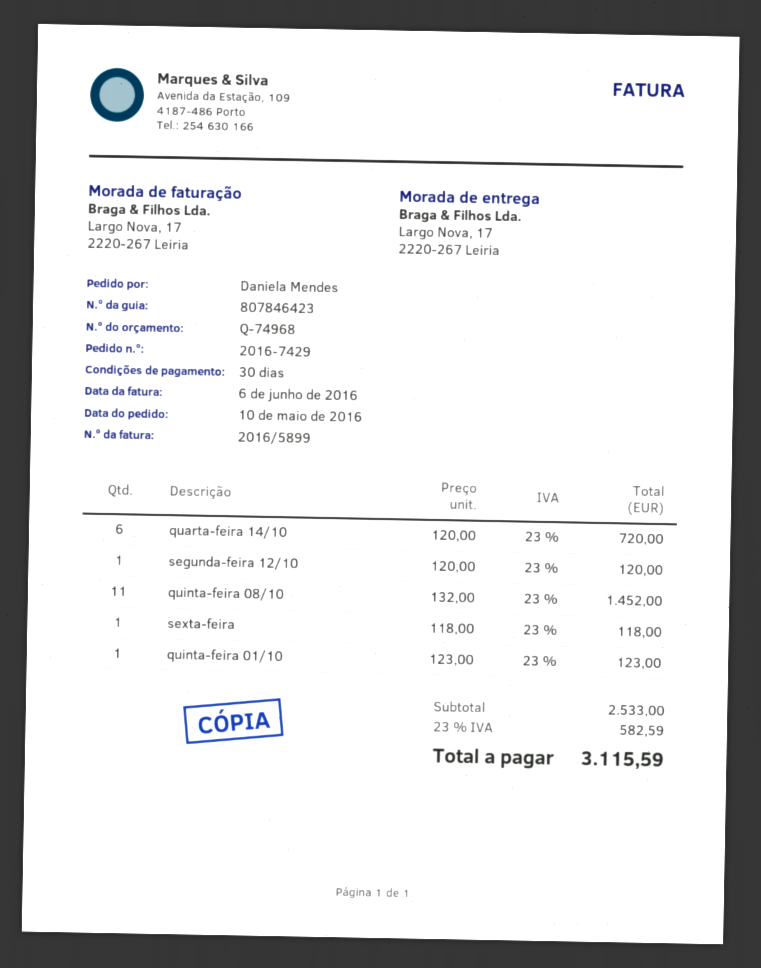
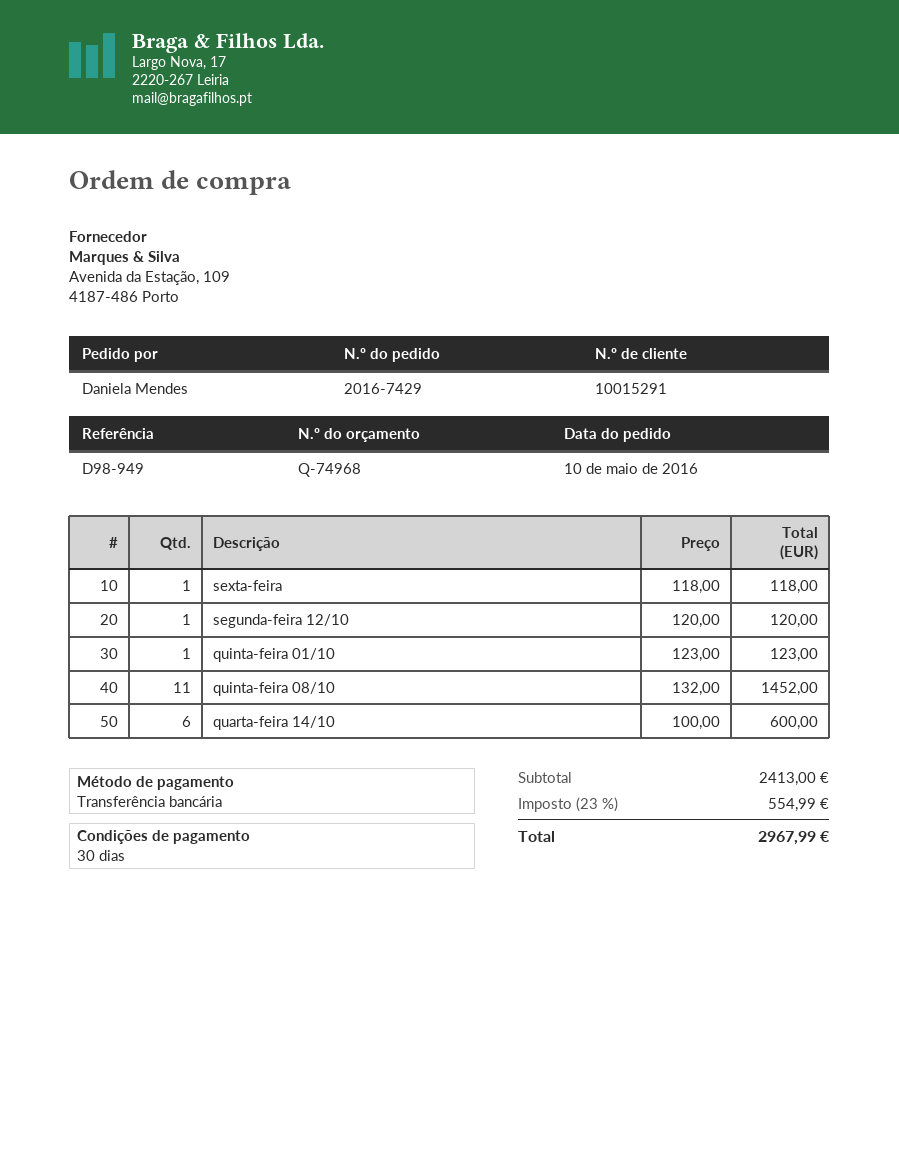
quarta-feira 14/10: 6 x 120.00 = 720.00 -> 6 x 100.00 = 600.00
subtotal: 2533.00 -> 2413.00
tax: 23% = 582.59 -> 23% = 554.99
total: 3115.59 -> 2967.99

